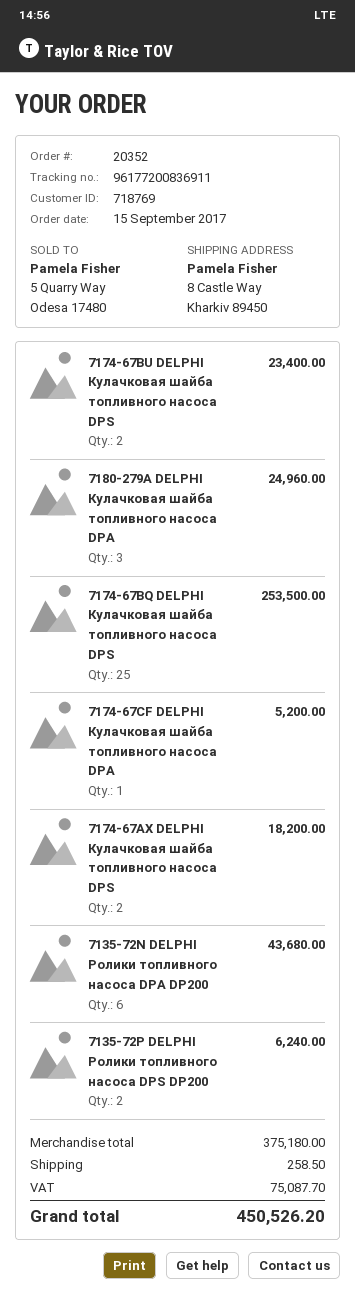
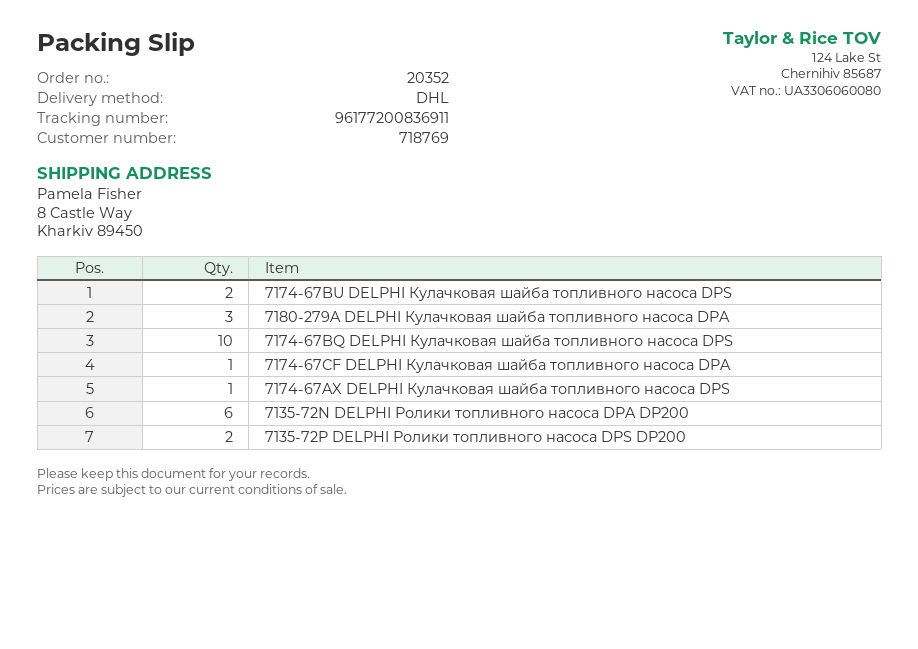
7174-67BQ DELPHI Кулачковая шайба топливного насоса DPS: 25 -> 10
7174-67AX DELPHI Кулачковая шайба топливного насоса DPS: 2 -> 1

